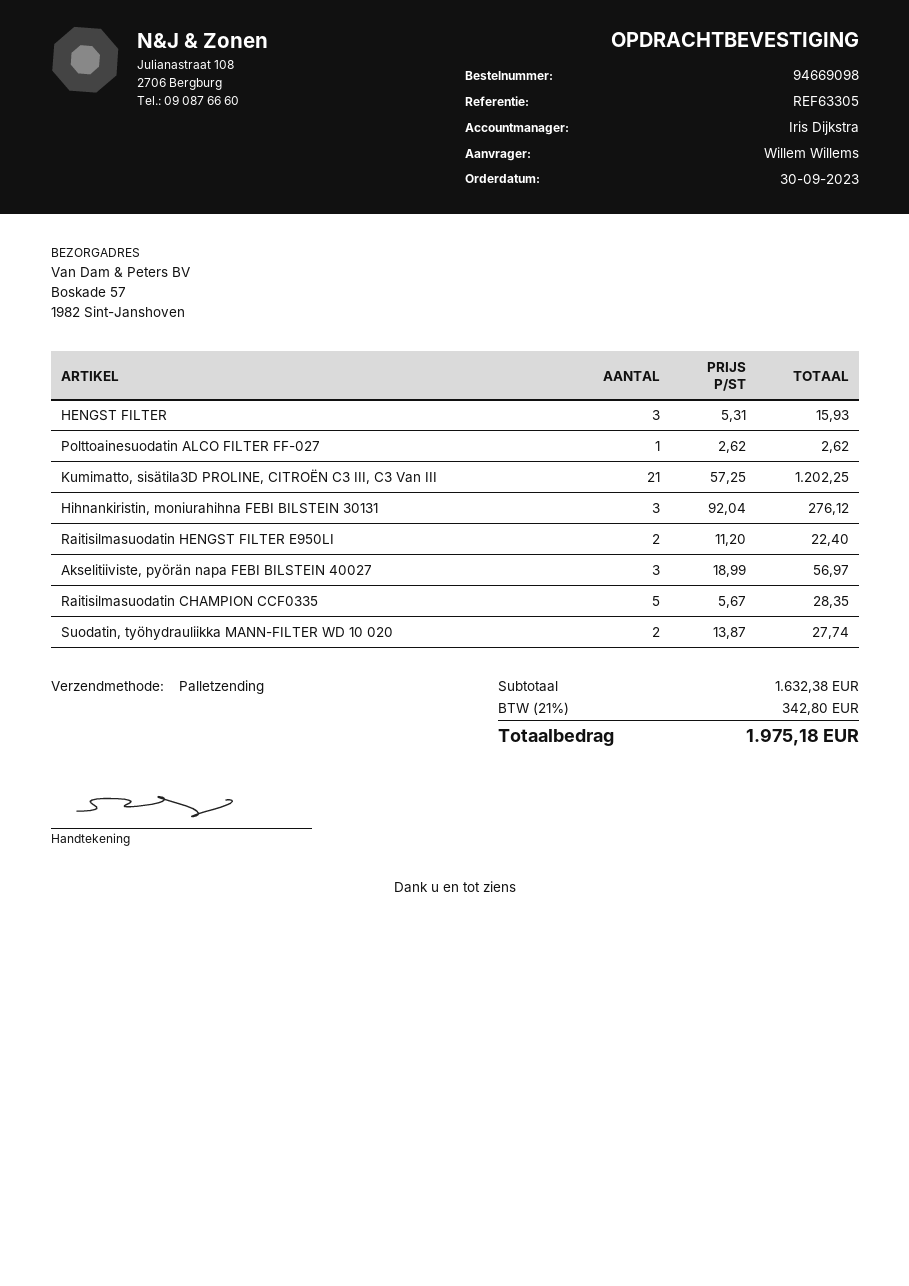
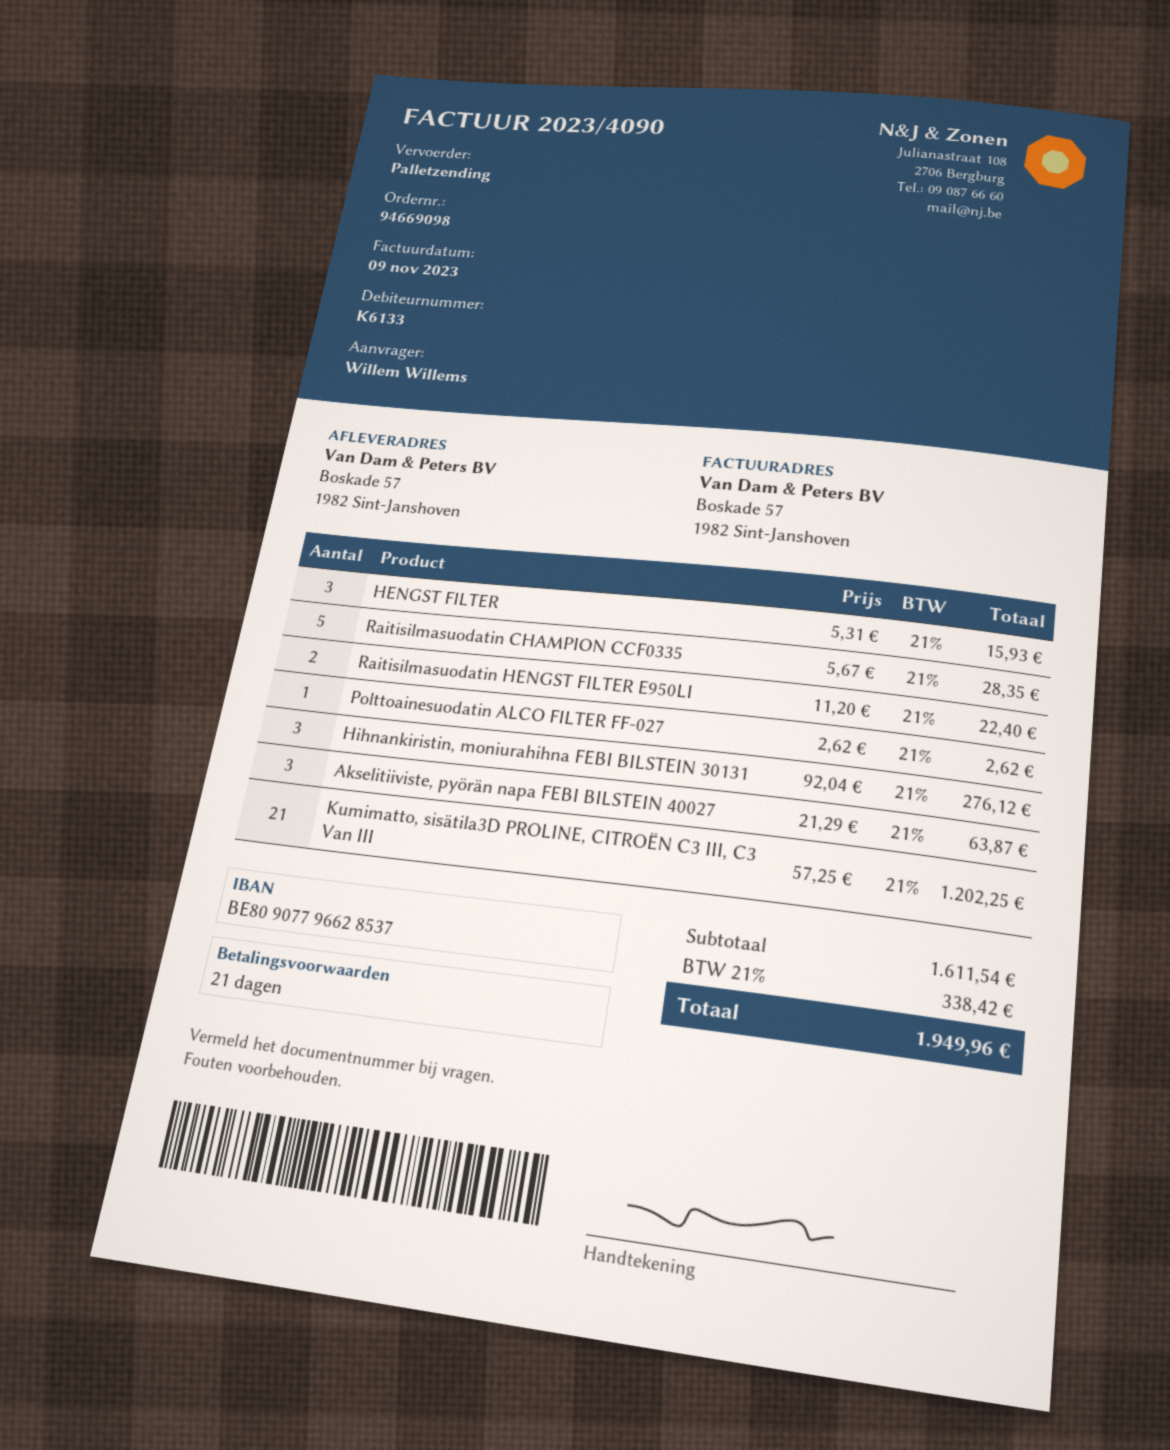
Akselitiiviste, pyörän napa FEBI BILSTEIN 40027: 3 x 18.99 = 56.97 -> 3 x 21.29 = 63.87
Suodatin, työhydrauliikka MANN-FILTER WD 10 020: 2 x 13.87 = 27.74 -> none
subtotal: 1632.38 -> 1611.54
tax: 21% = 342.80 -> 21% = 338.42
total: 1975.18 -> 1949.96

